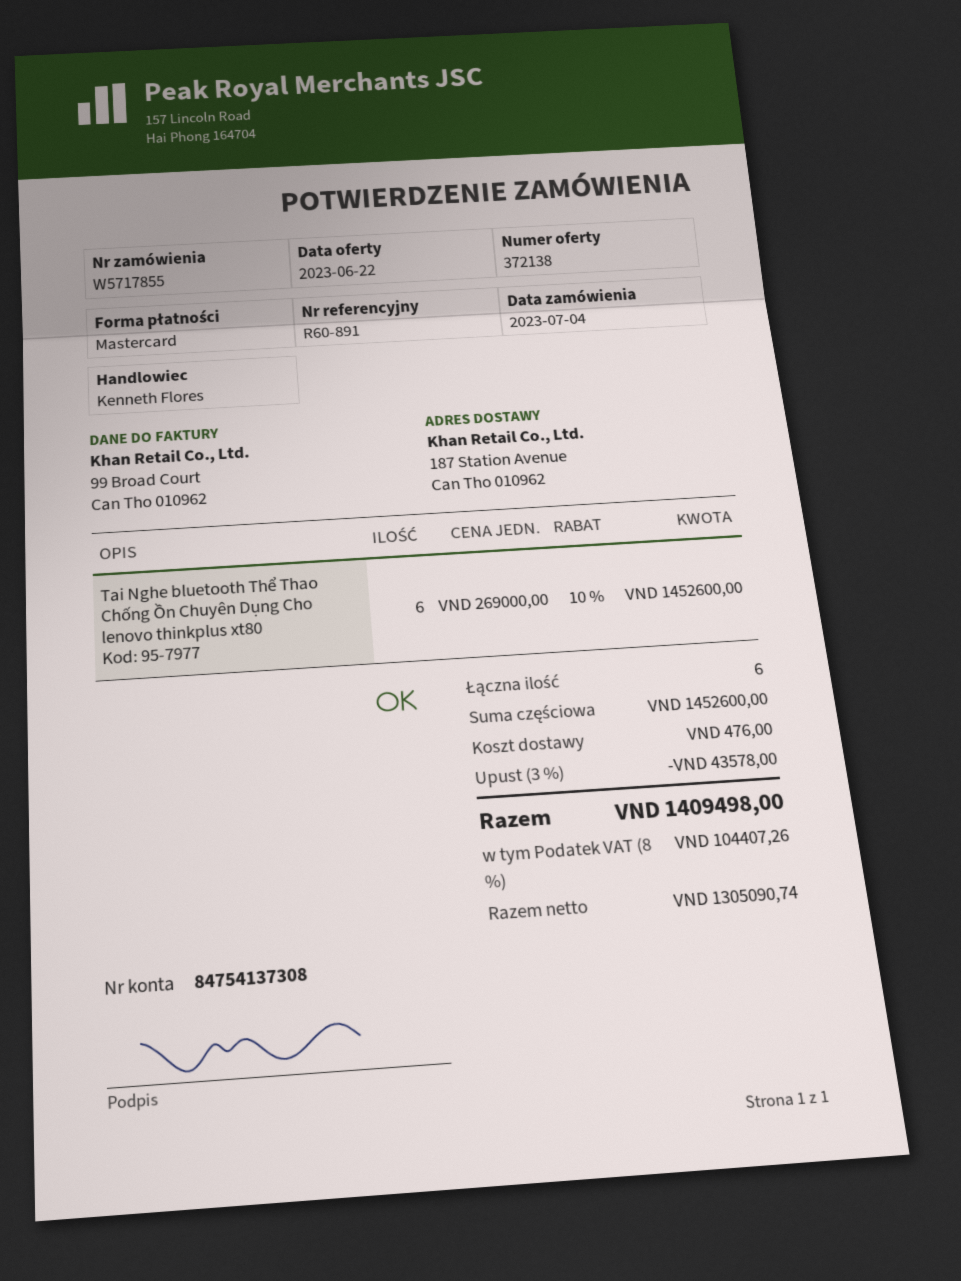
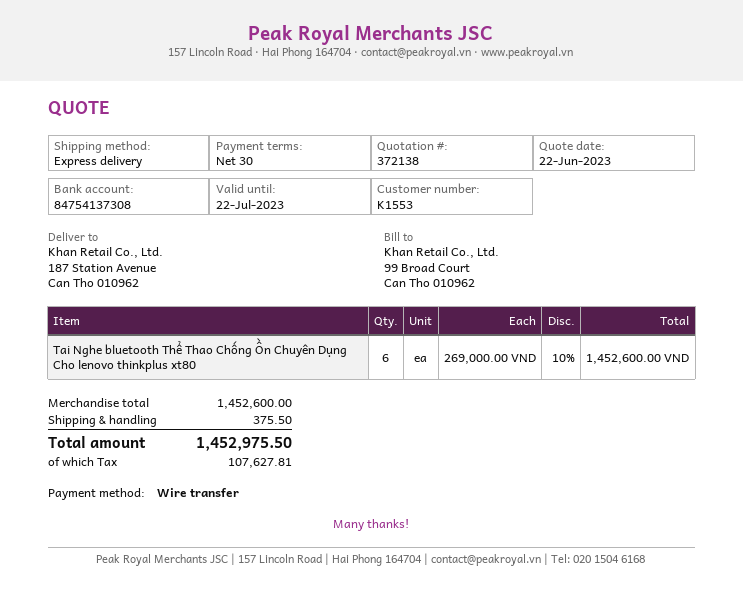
payment method: Mastercard -> bank transfer
discount: 3% = 43578.00 -> none
shipping: 476.00 -> 375.50
tax: 104407.26 -> 107627.81
total: 1409498.00 -> 1452975.50

